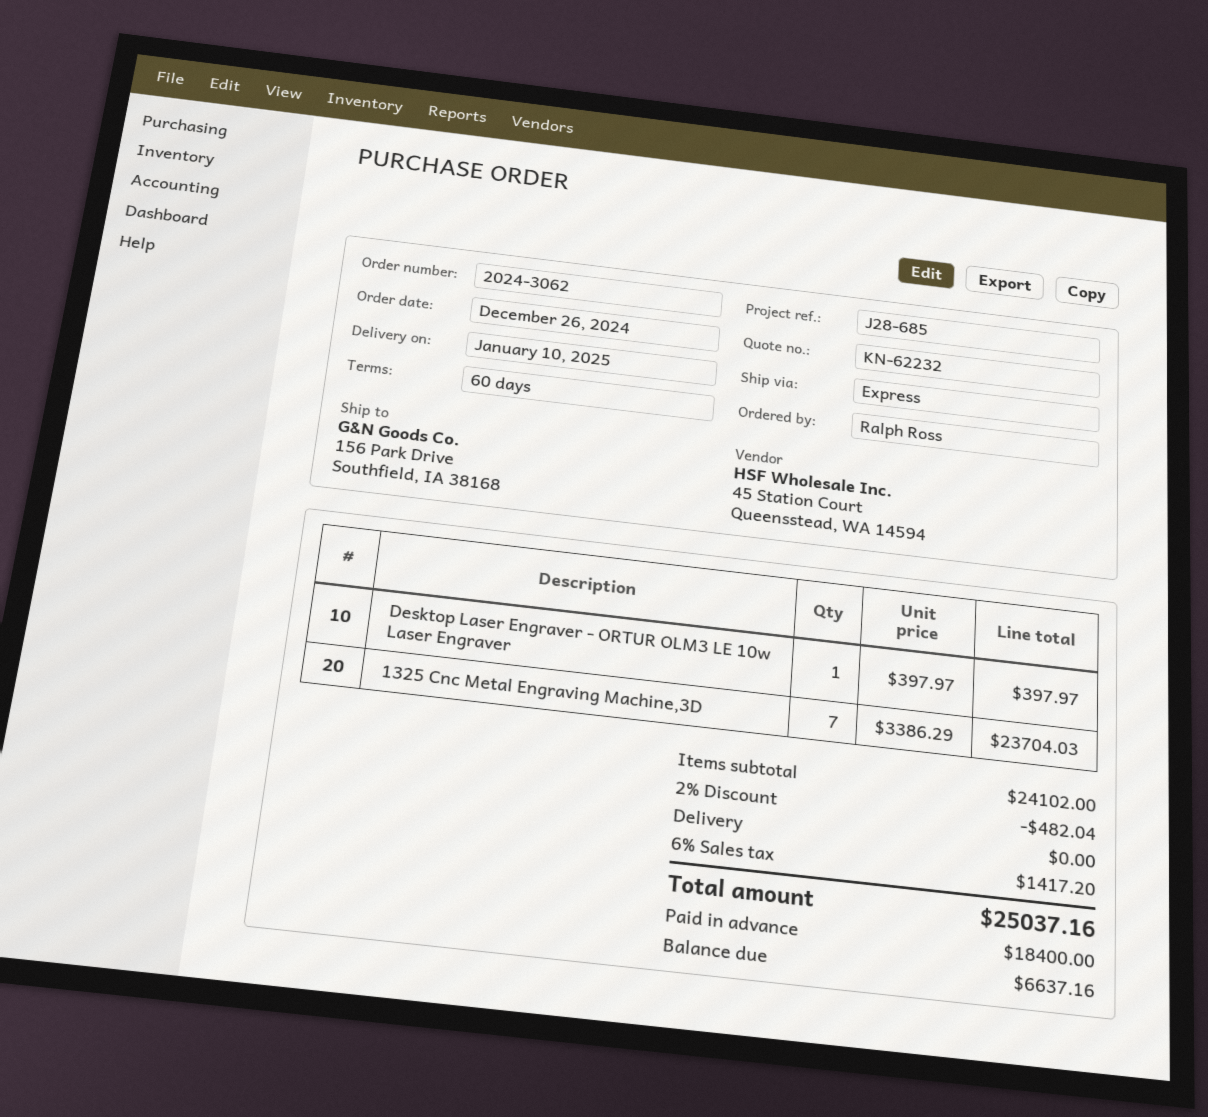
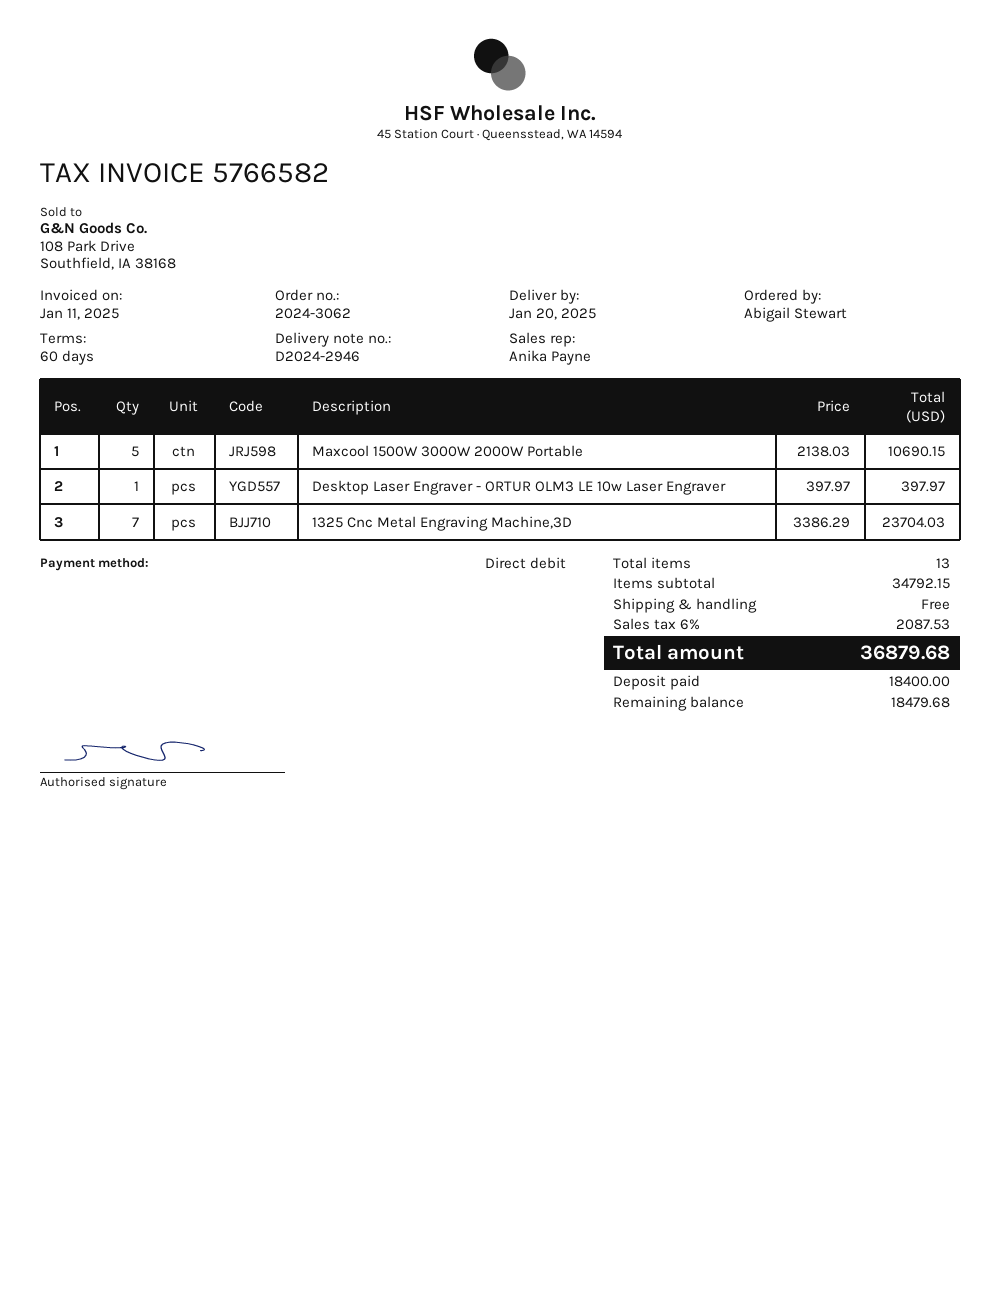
delivery date: 2025-01-10 -> 2025-01-20
ordered by: Ralph Ross -> Abigail Stewart
Maxcool 1500W 3000W 2000W Portable: none -> 5 x 2138.03 = 10690.15
subtotal: 24102.00 -> 34792.15
discount: 2% = 482.04 -> none
tax: 6% = 1417.20 -> 6% = 2087.53
total: 25037.16 -> 36879.68
balance: 6637.16 -> 18479.68

